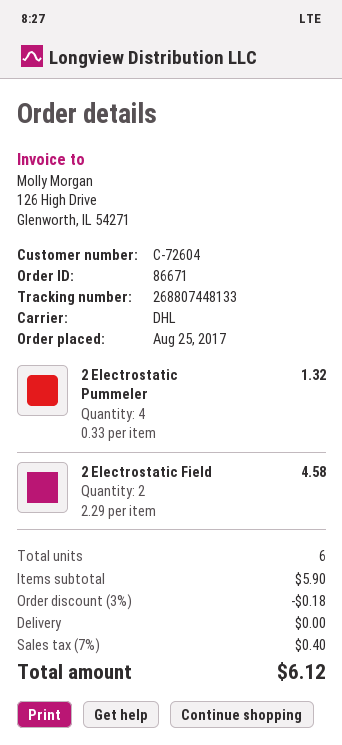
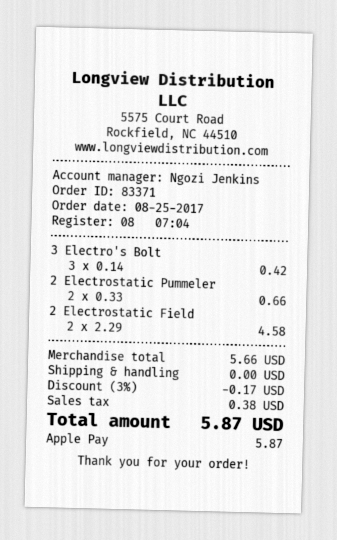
order number: 86671 -> 83371
2 Electrostatic Pummeler: 4 x 0.33 = 1.32 -> 2 x 0.33 = 0.66
3 Electro's Bolt: none -> 3 x 0.14 = 0.42
subtotal: 5.90 -> 5.66
discount: 3% = 0.18 -> 3% = 0.17
tax: 0.40 -> 0.38
total: 6.12 -> 5.87

